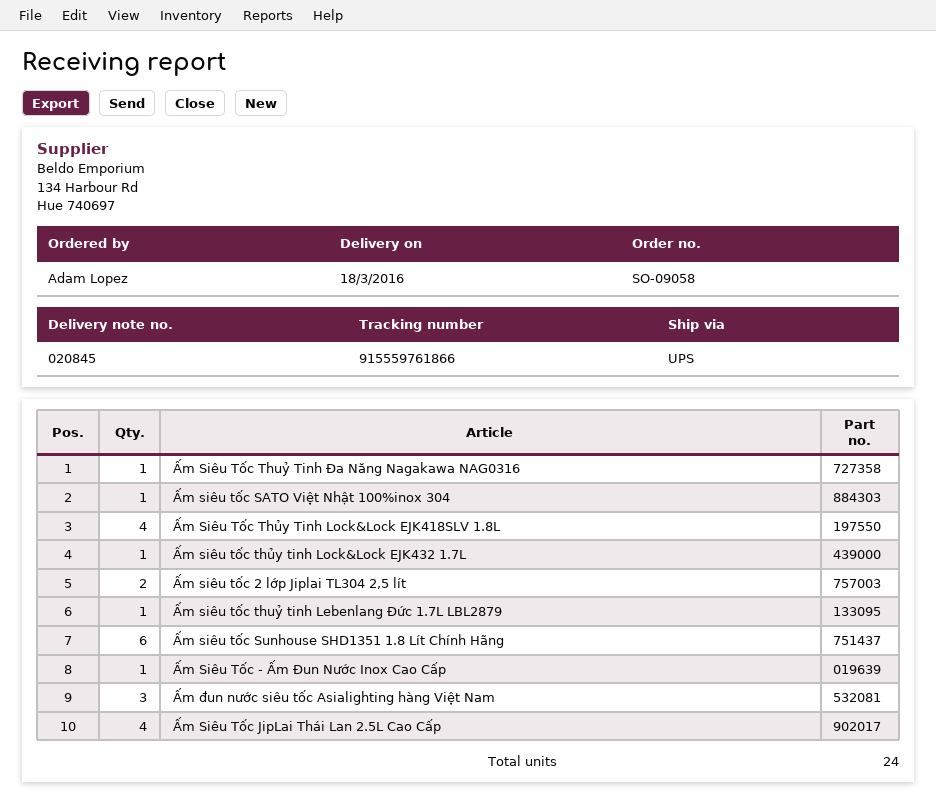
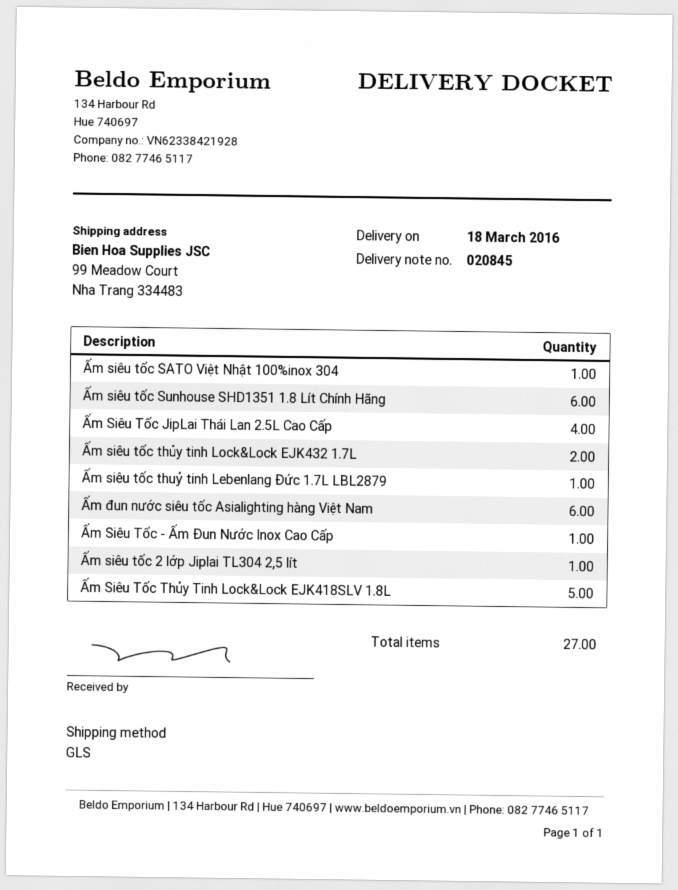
shipping method: UPS -> GLS
Ấm Siêu Tốc Thuỷ Tinh Đa Năng Nagakawa NAG0316: 1 -> none
Ấm Siêu Tốc Thủy Tinh Lock&Lock EJK418SLV 1.8L: 4 -> 5
Ấm siêu tốc thủy tinh Lock&Lock EJK432 1.7L: 1 -> 2
Ấm siêu tốc 2 lớp Jiplai TL304 2,5 lít: 2 -> 1
Ấm đun nước siêu tốc Asialighting hàng Việt Nam: 3 -> 6
total quantity: 24 -> 27

